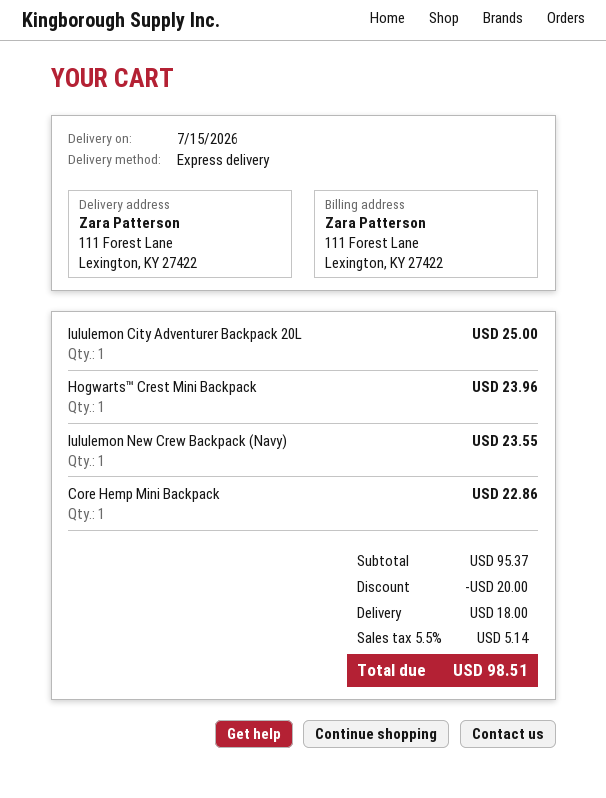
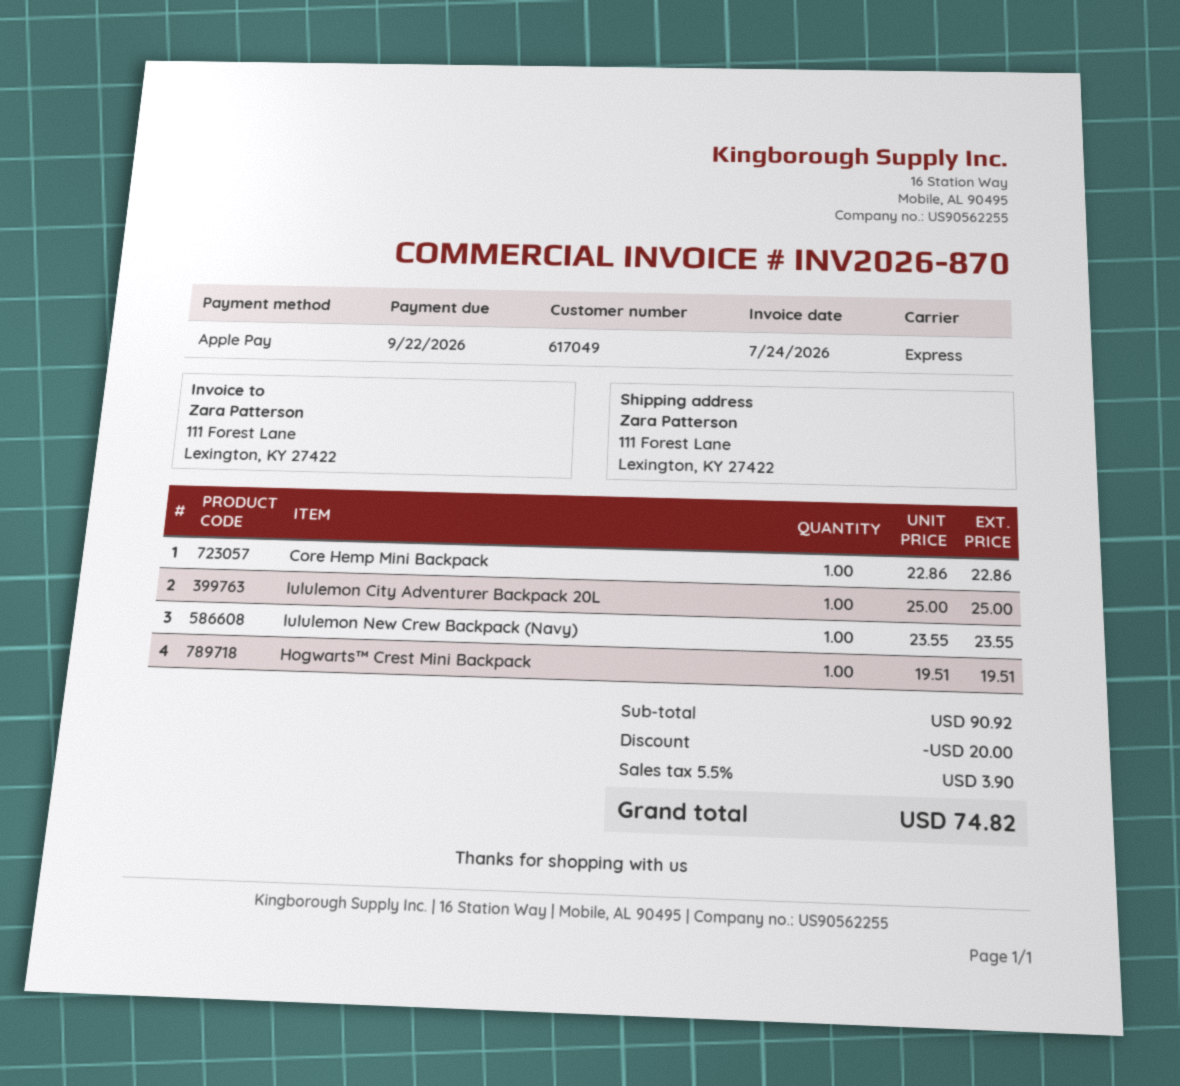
Hogwarts™ Crest Mini Backpack: 1 for 23.96 -> 1 for 19.51
subtotal: 95.37 -> 90.92
shipping: 18.00 -> none
tax: 5.5% = 5.14 -> 5.5% = 3.90
total: 98.51 -> 74.82

